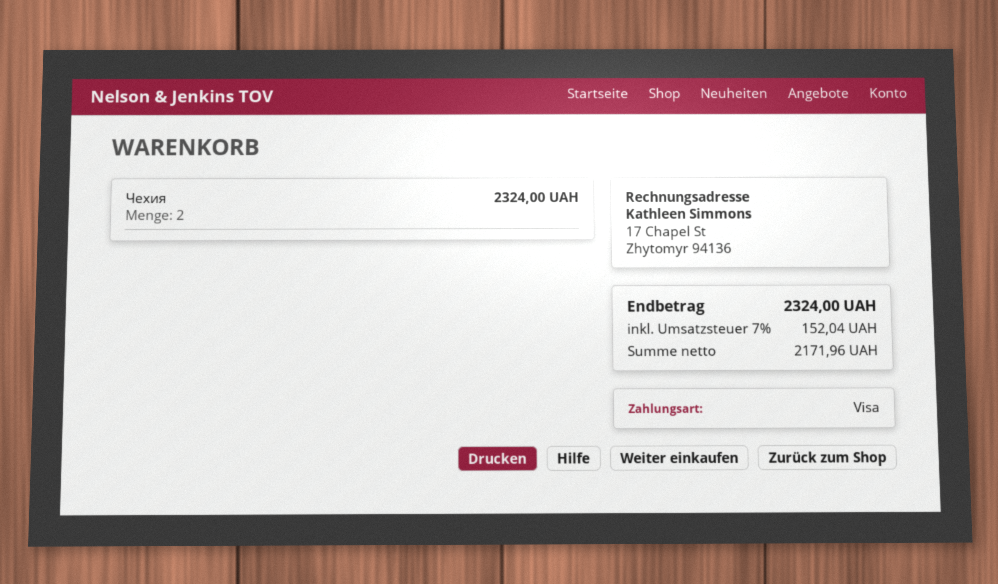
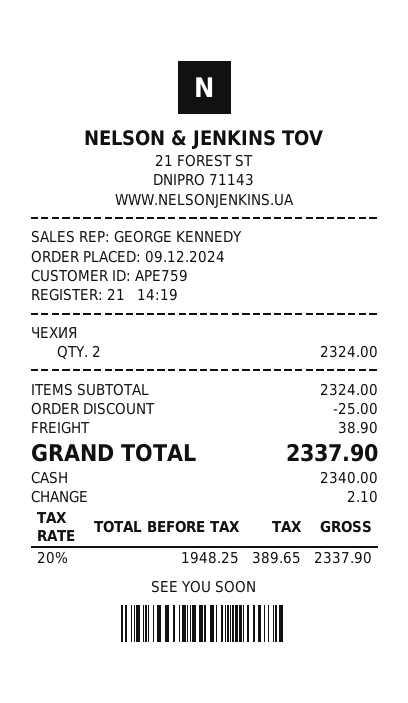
payment method: Visa -> cash
discount: none -> 25.00
shipping: none -> 38.90
net: 2171.96 -> 1948.25
tax: 7% = 152.04 -> 20% = 389.65
total: 2324.00 -> 2337.90

